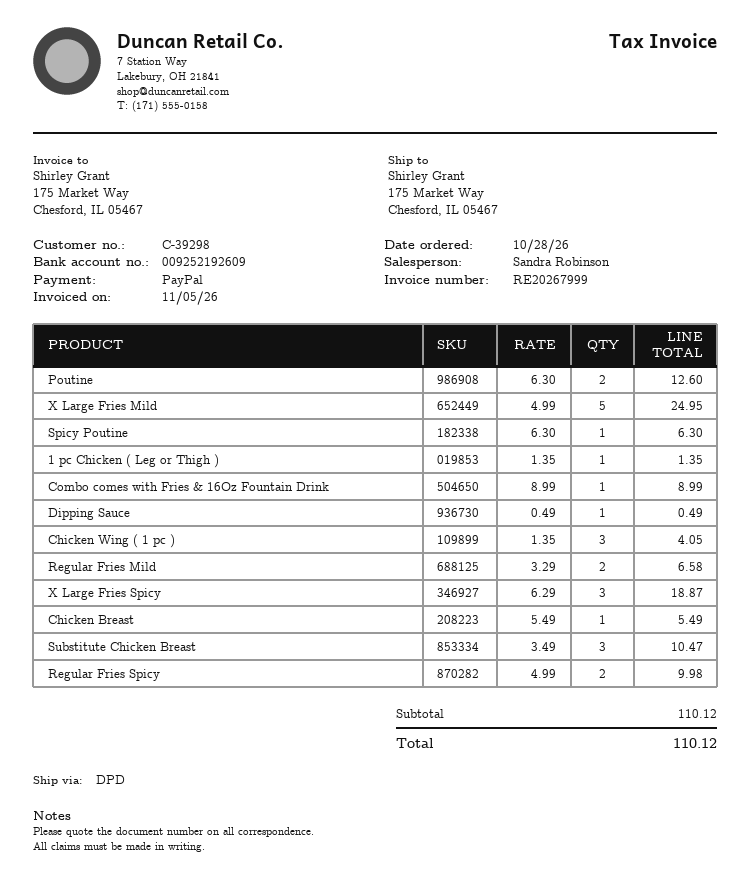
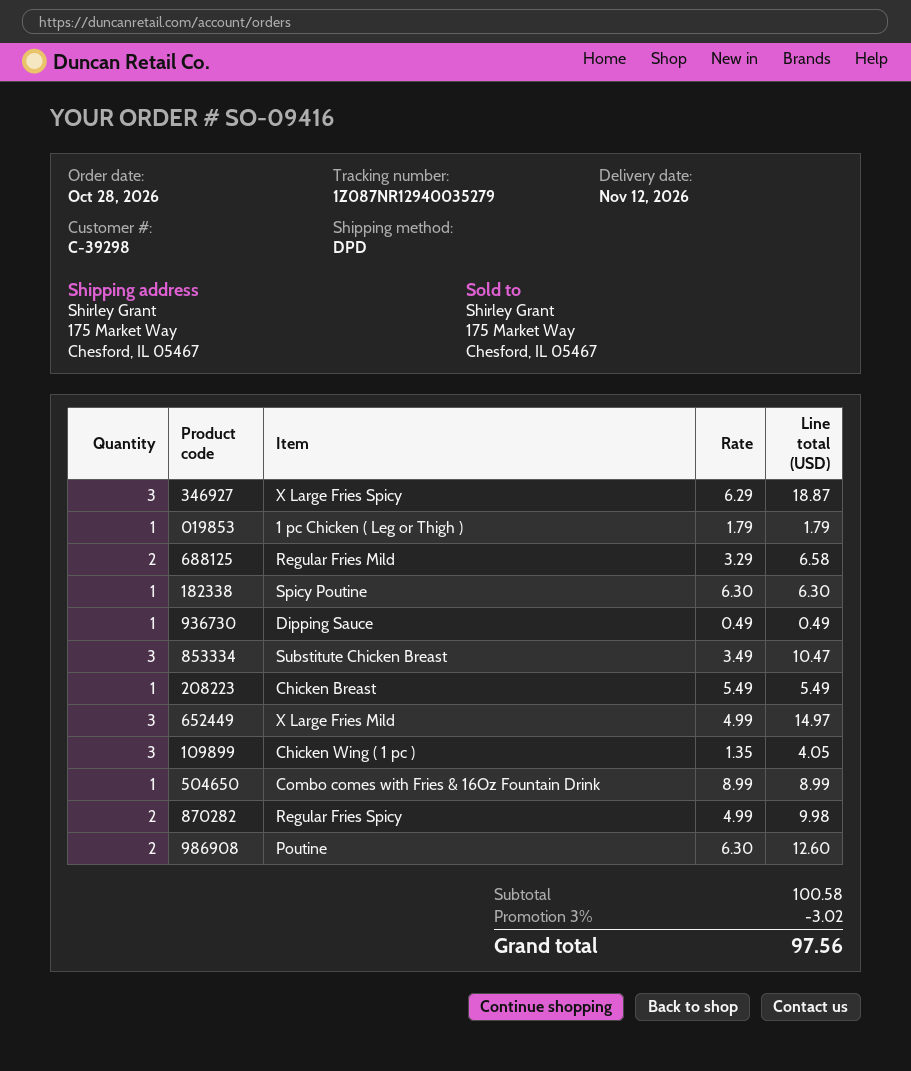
X Large Fries Mild: 5 x 4.99 = 24.95 -> 3 x 4.99 = 14.97
1 pc Chicken ( Leg or Thigh ): 1 x 1.35 = 1.35 -> 1 x 1.79 = 1.79
subtotal: 110.12 -> 100.58
discount: none -> 3% = 3.02
total: 110.12 -> 97.56

